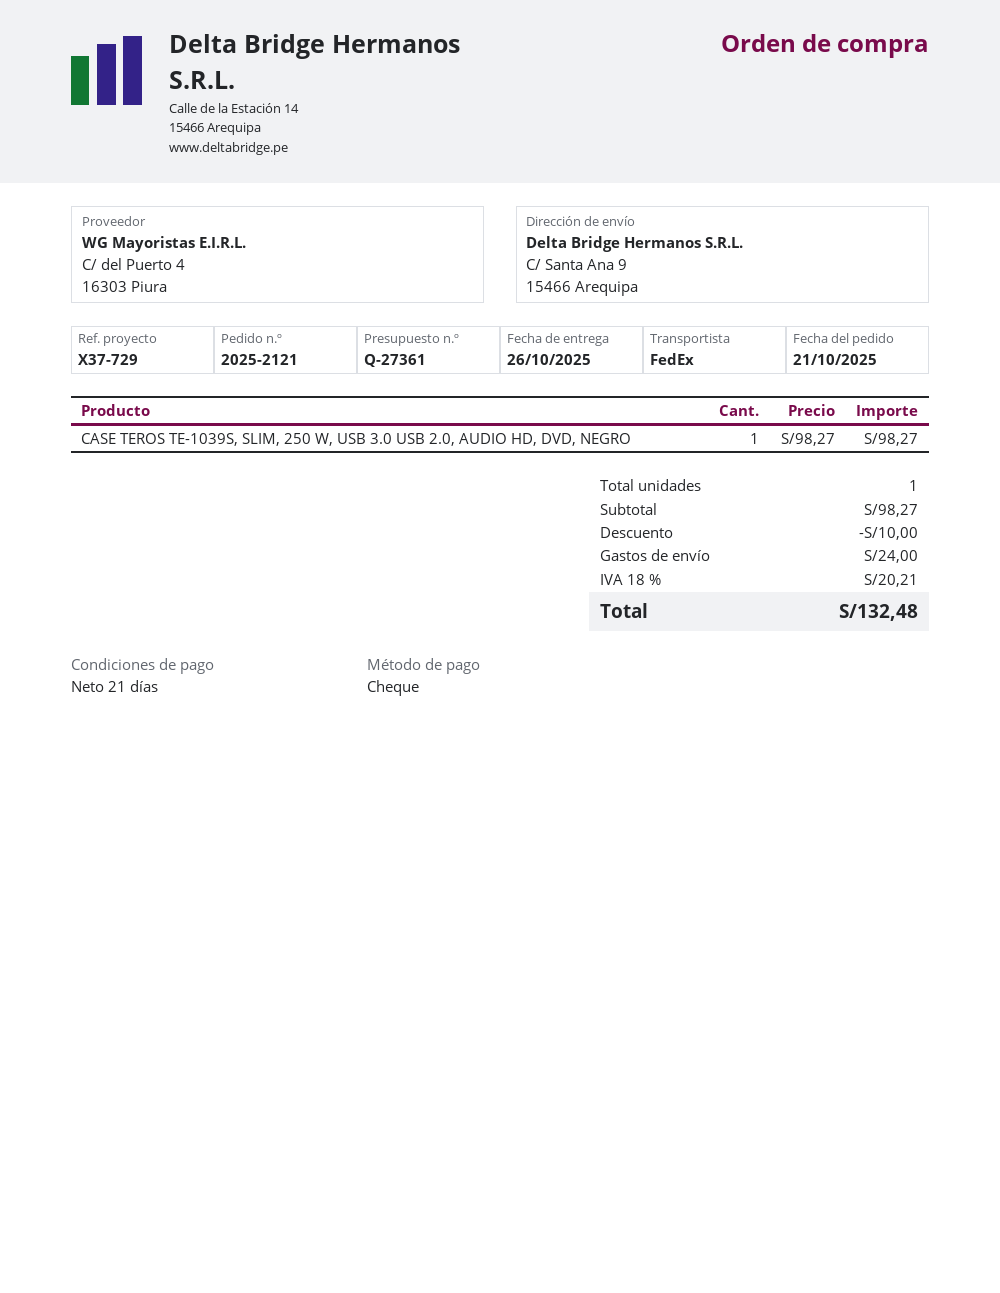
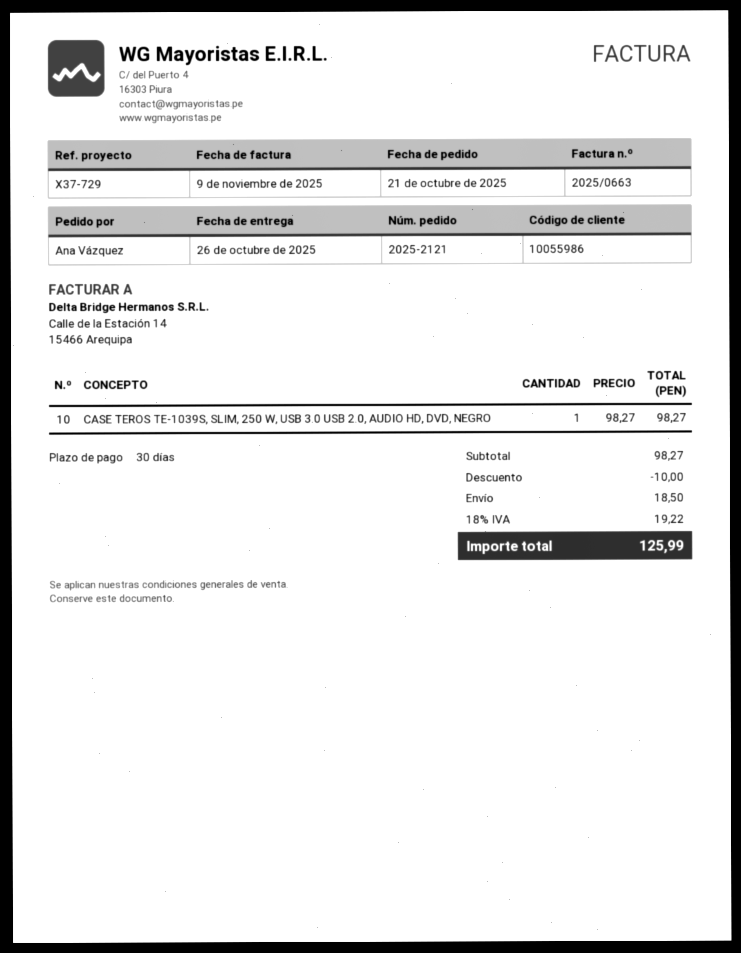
payment terms: 21 days -> 30 days
shipping: 24.00 -> 18.50
tax: 18% = 20.21 -> 18% = 19.22
total: 132.48 -> 125.99

